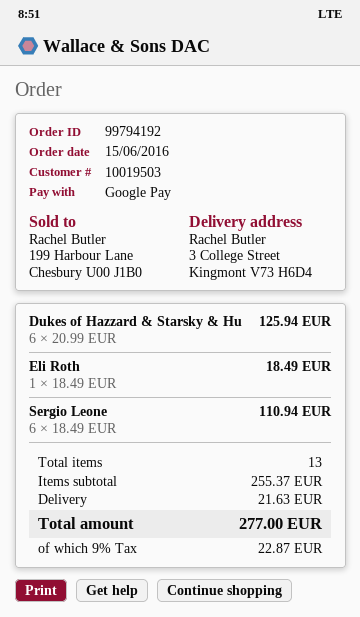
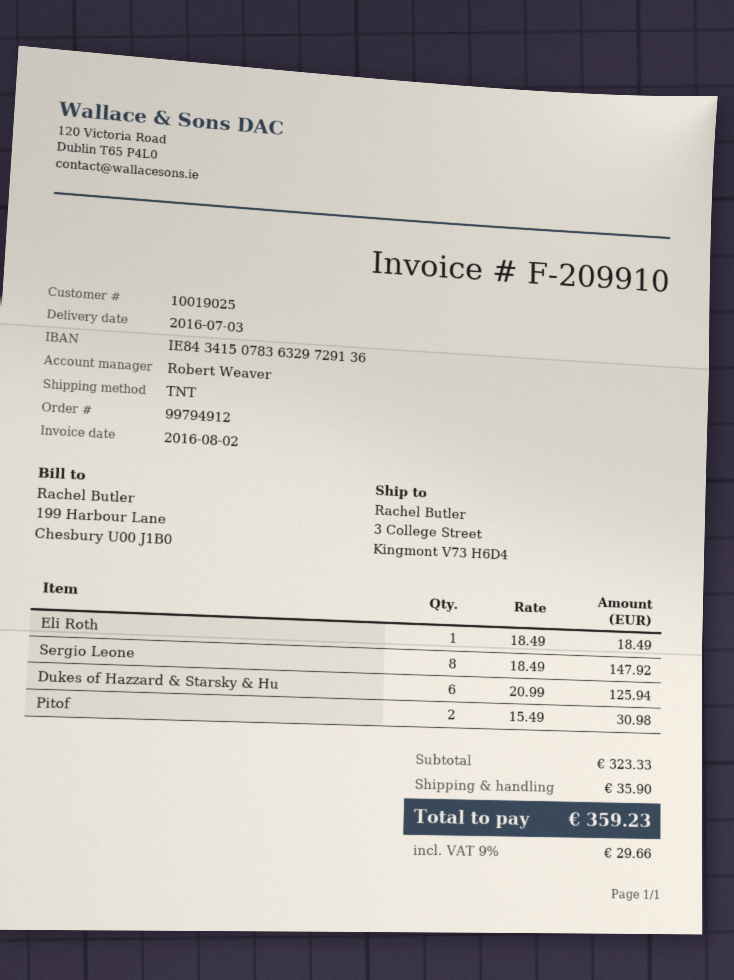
order number: 99794192 -> 99794912
customer number: 10019503 -> 10019025
Sergio Leone: 6 x 18.49 = 110.94 -> 8 x 18.49 = 147.92
Pitof: none -> 2 x 15.49 = 30.98
subtotal: 255.37 -> 323.33
shipping: 21.63 -> 35.90
tax: 9% = 22.87 -> 9% = 29.66
total: 277.00 -> 359.23

